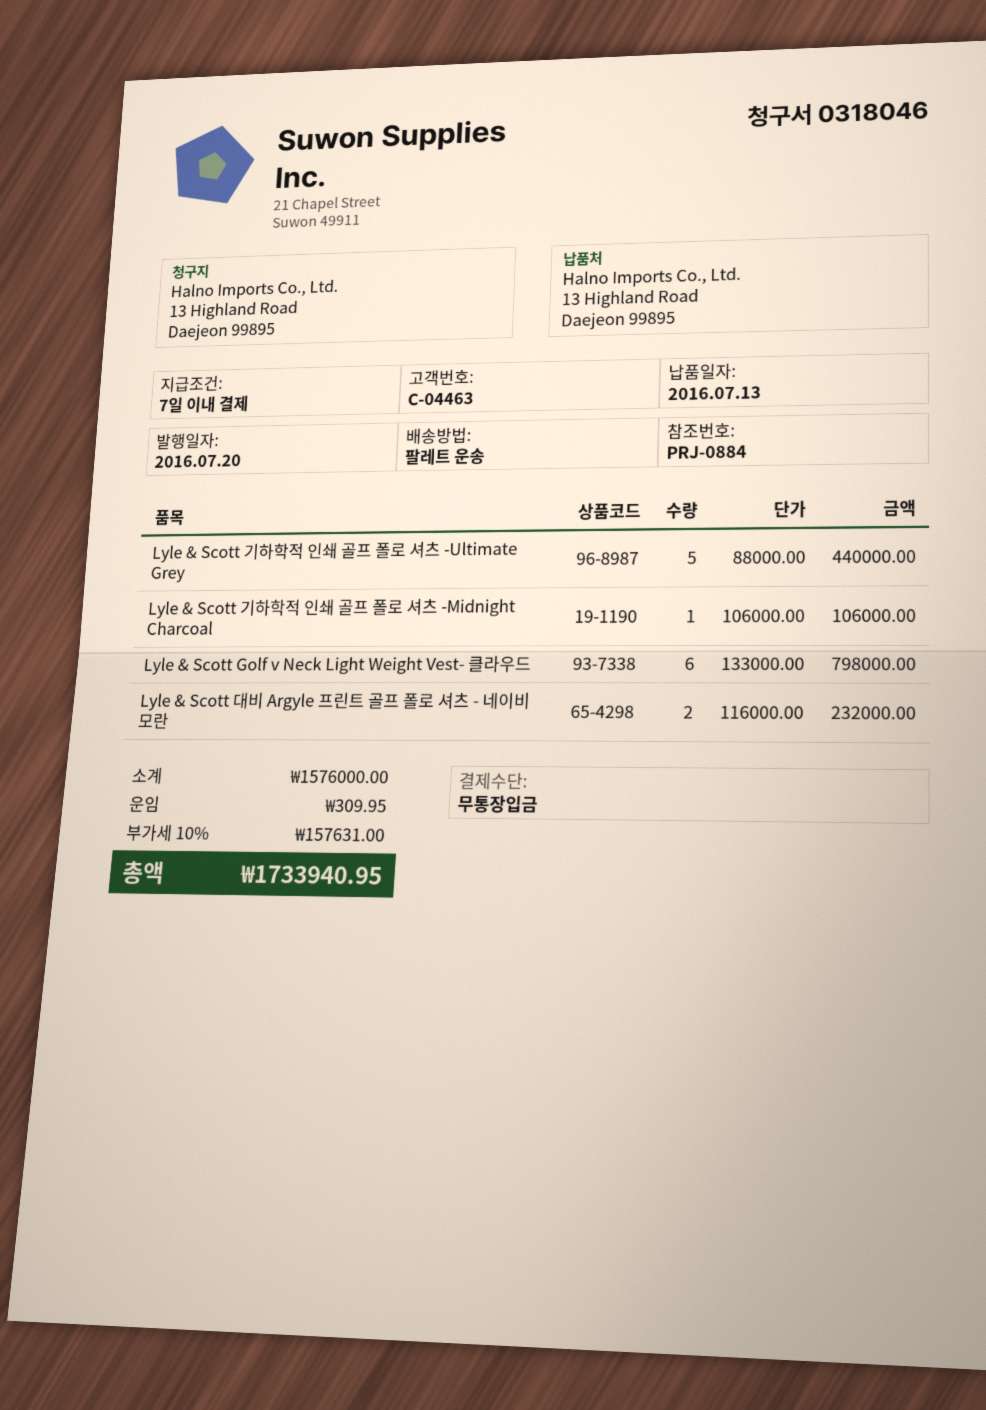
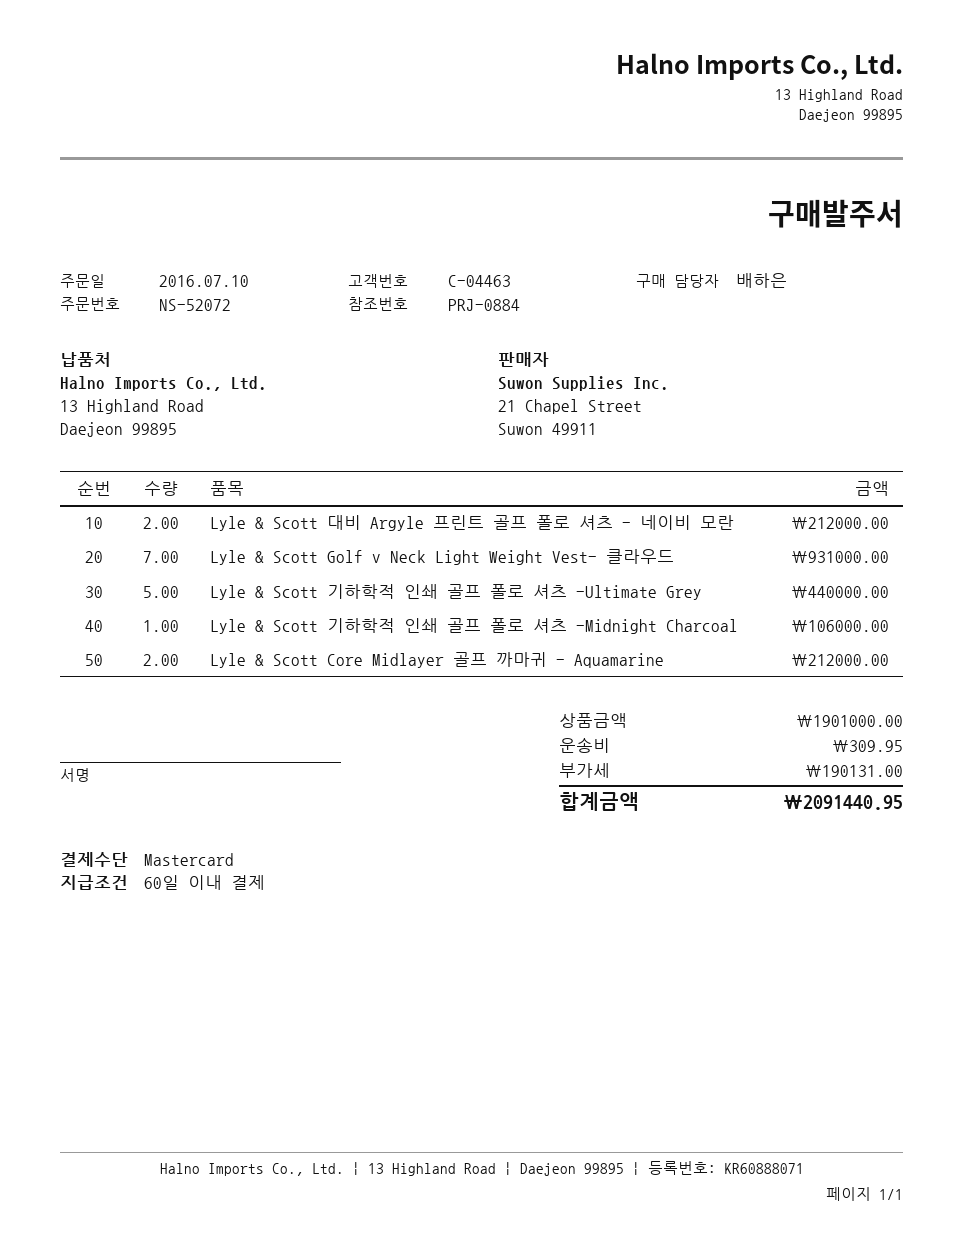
payment terms: 7 days -> 60 days
payment method: bank transfer -> Mastercard
Lyle & Scott Golf v Neck Light Weight Vest- 클라우드: 6 for 798000.00 -> 7 for 931000.00
Lyle & Scott 대비 Argyle 프린트 골프 폴로 셔츠 - 네이비 모란: 2 for 232000.00 -> 2 for 212000.00
Lyle & Scott Core Midlayer 골프 까마귀 - Aquamarine: none -> 2 for 212000.00
subtotal: 1576000.00 -> 1901000.00
tax: 157631.00 -> 190131.00
total: 1733940.95 -> 2091440.95

